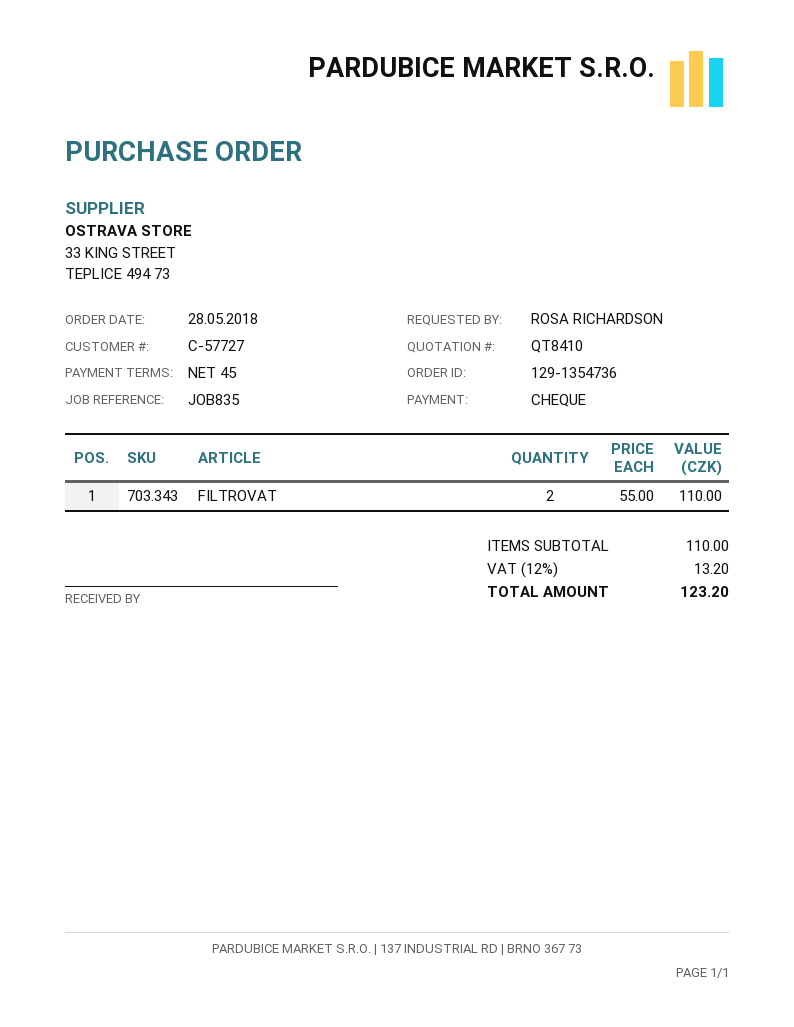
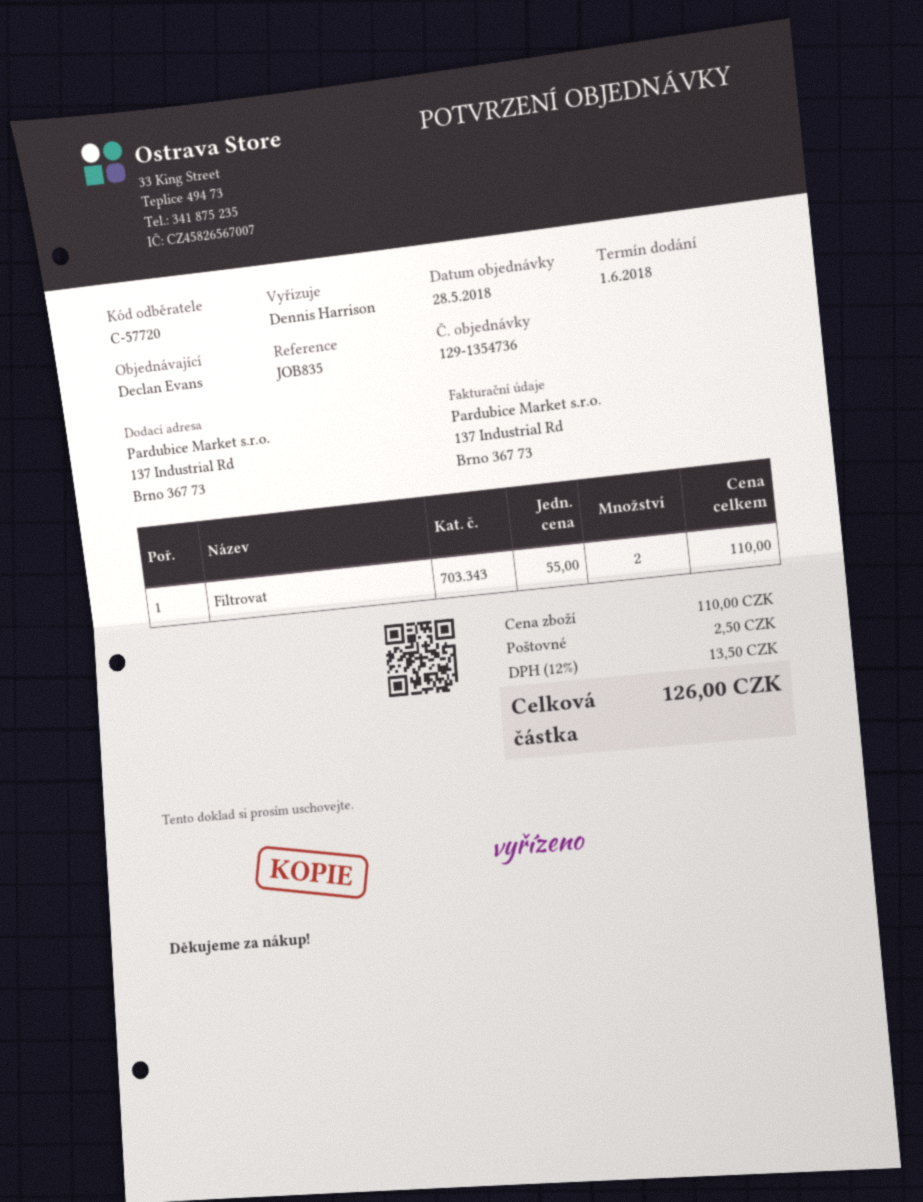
customer number: C-57727 -> C-57720
ordered by: ROSA RICHARDSON -> Declan Evans
shipping: none -> 2.50
tax: 12% = 13.20 -> 12% = 13.50
total: 123.20 -> 126.00

